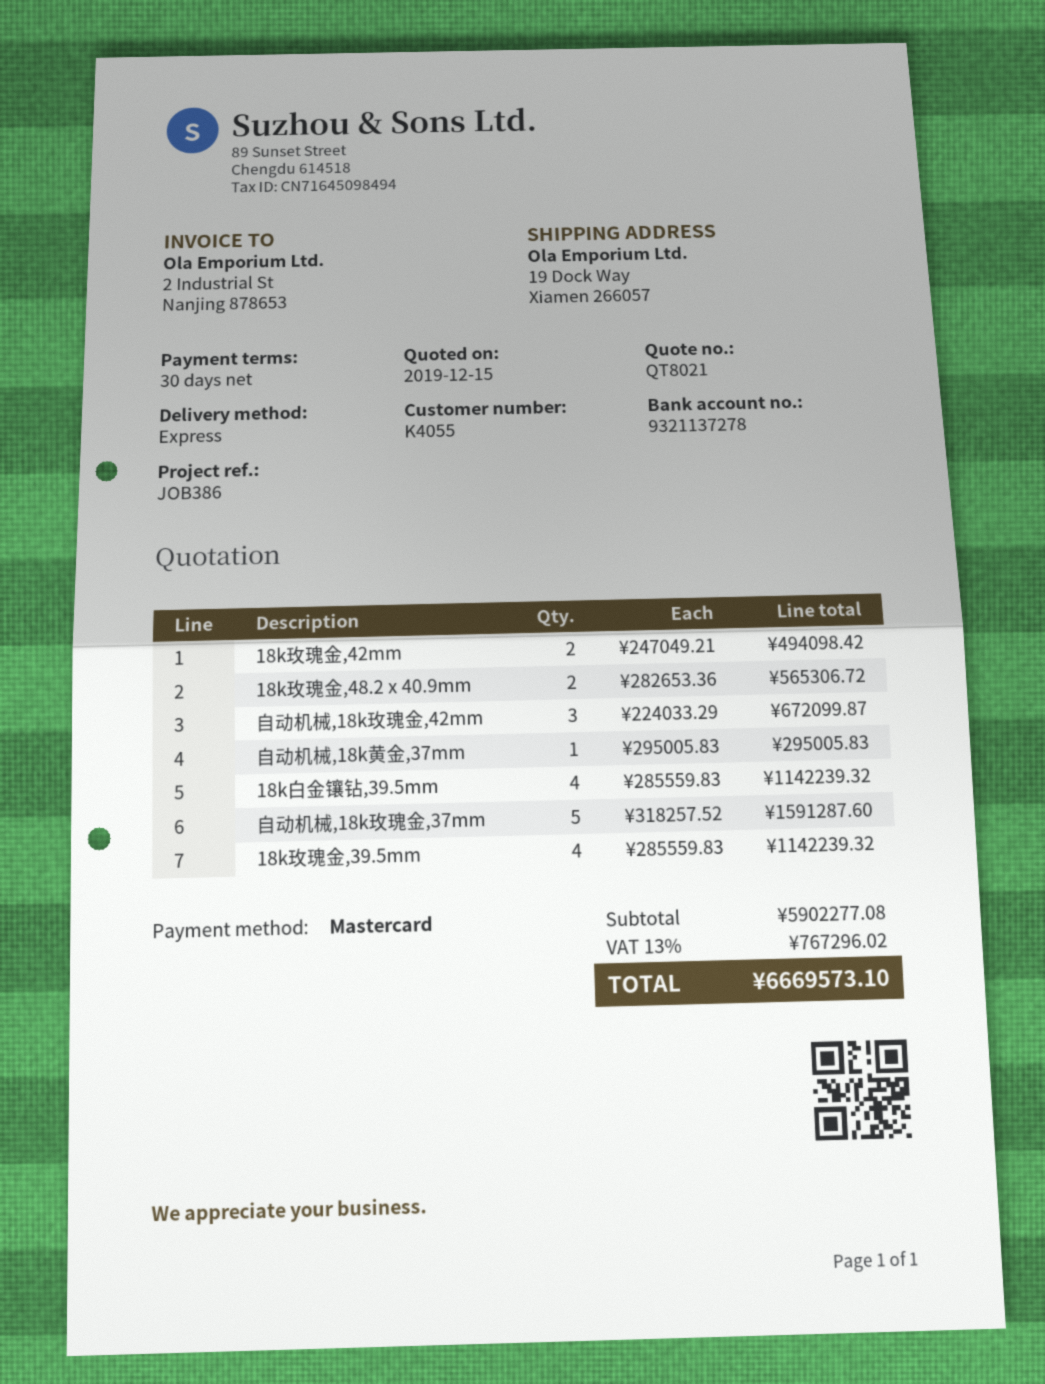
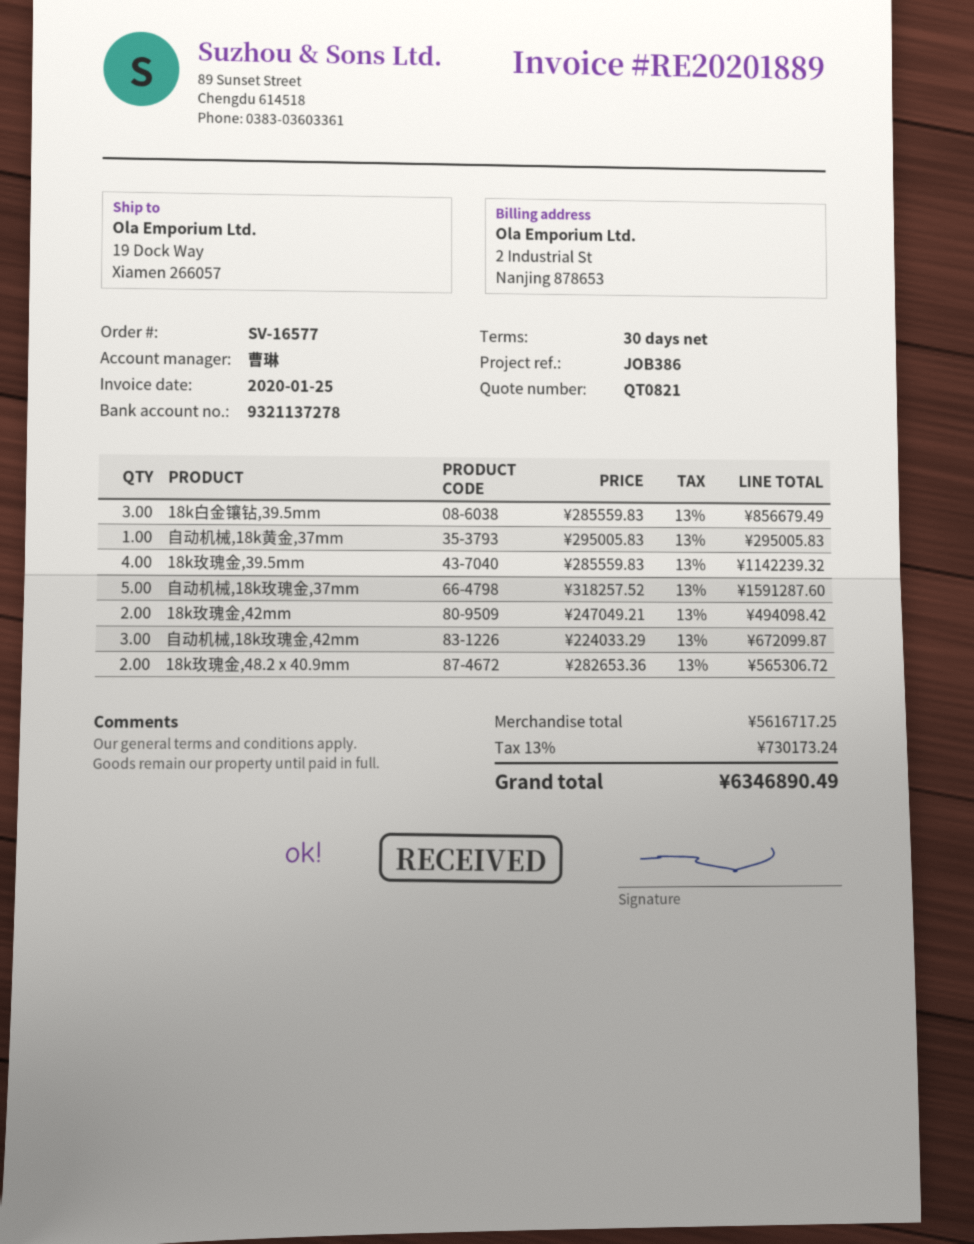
quote number: QT8021 -> QT0821
18k白金镶钻,39.5mm: 4 x 285559.83 = 1142239.32 -> 3 x 285559.83 = 856679.49
subtotal: 5902277.08 -> 5616717.25
tax: 13% = 767296.02 -> 13% = 730173.24
total: 6669573.10 -> 6346890.49

